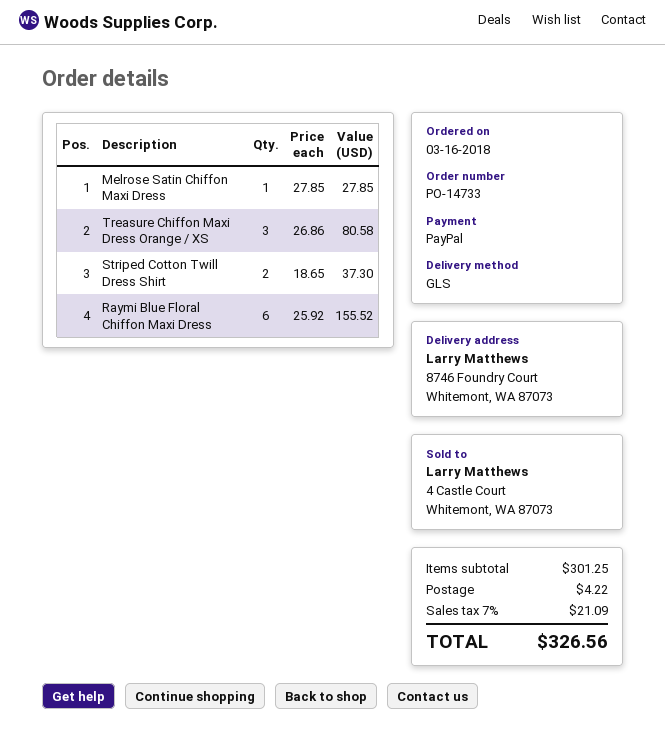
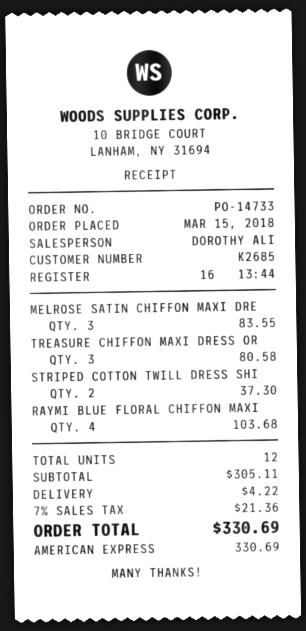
order date: 2018-03-16 -> 2018-03-15
payment method: PayPal -> American Express
Melrose Satin Chiffon Maxi Dress: 1 for 27.85 -> 3 for 83.55
Raymi Blue Floral Chiffon Maxi Dress: 6 for 155.52 -> 4 for 103.68
subtotal: 301.25 -> 305.11
tax: 7% = 21.09 -> 7% = 21.36
total: 326.56 -> 330.69

